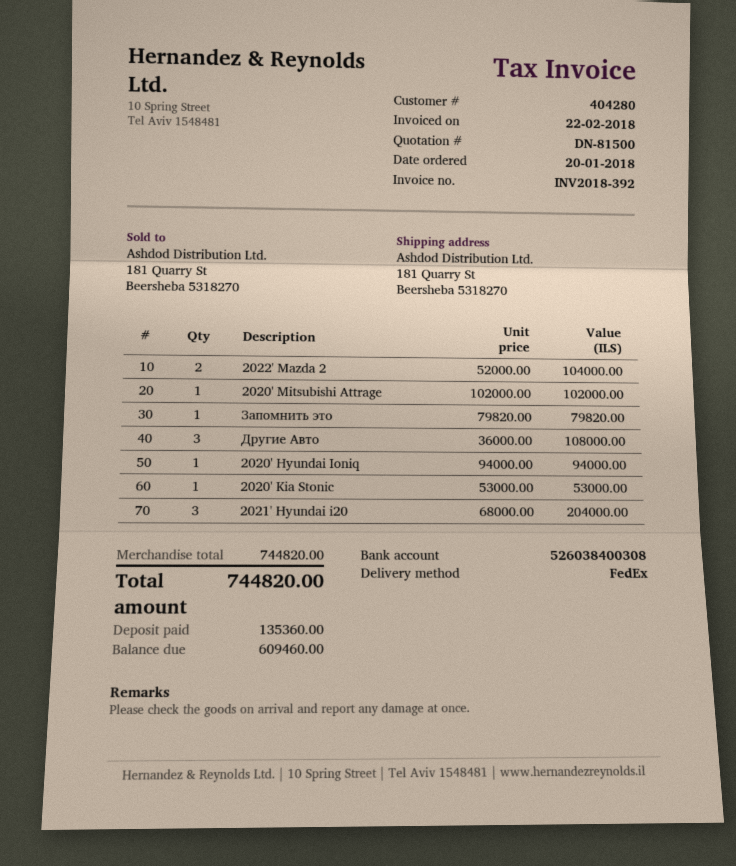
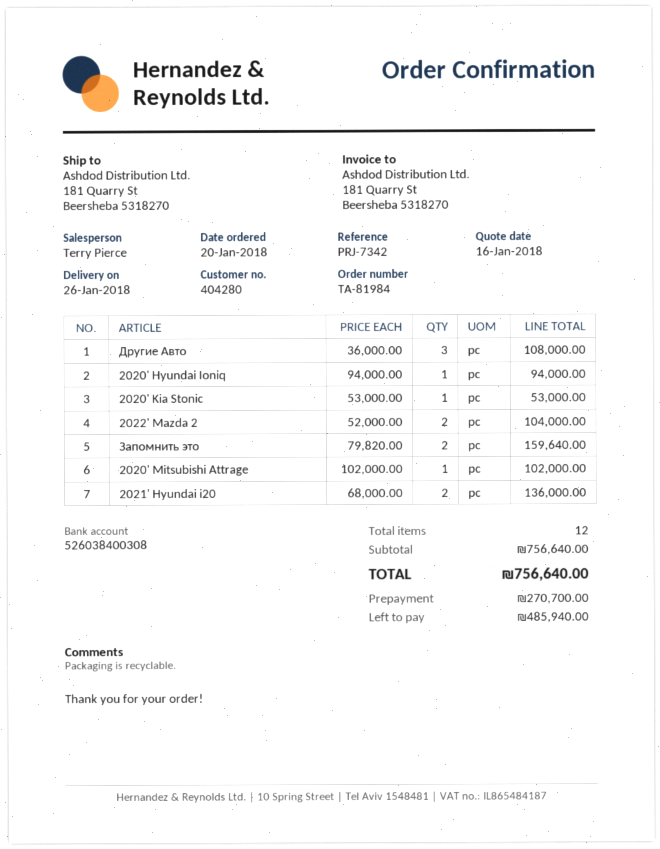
Запомнить это: 1 x 79820.00 = 79820.00 -> 2 x 79820.00 = 159640.00
2021' Hyundai i20: 3 x 68000.00 = 204000.00 -> 2 x 68000.00 = 136000.00
subtotal: 744820.00 -> 756640.00
total: 744820.00 -> 756640.00
deposit: 135360.00 -> 270700.00
balance: 609460.00 -> 485940.00

